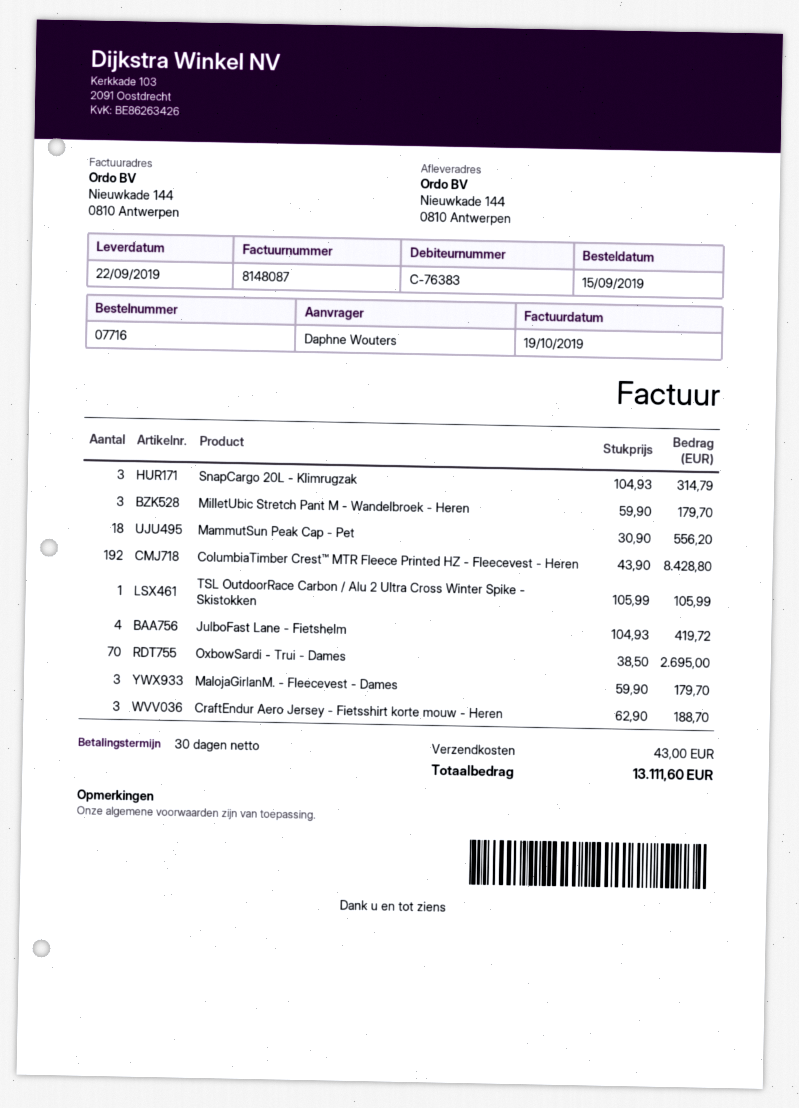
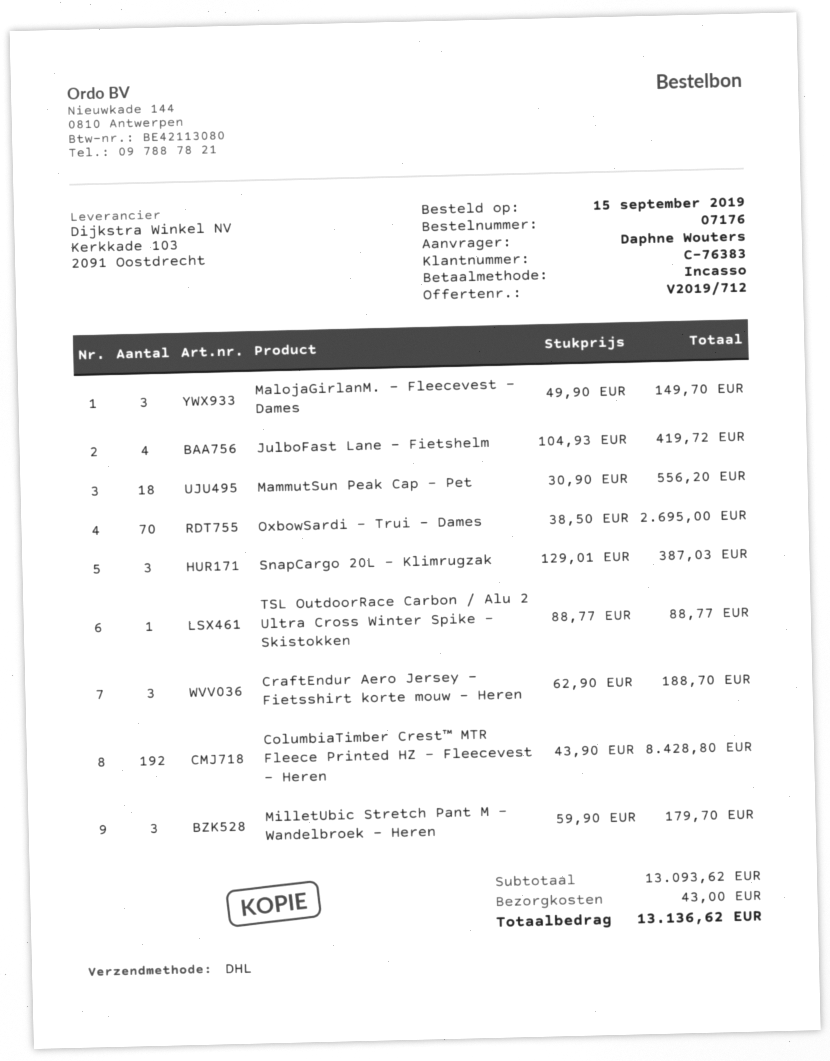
order number: 07716 -> 07176
SnapCargo 20L - Klimrugzak: 3 x 104.93 = 314.79 -> 3 x 129.01 = 387.03
TSL OutdoorRace Carbon / Alu 2 Ultra Cross Winter Spike - Skistokken: 1 x 105.99 = 105.99 -> 1 x 88.77 = 88.77
MalojaGirlanM. - Fleecevest - Dames: 3 x 59.90 = 179.70 -> 3 x 49.90 = 149.70
total: 13111.60 -> 13136.62

